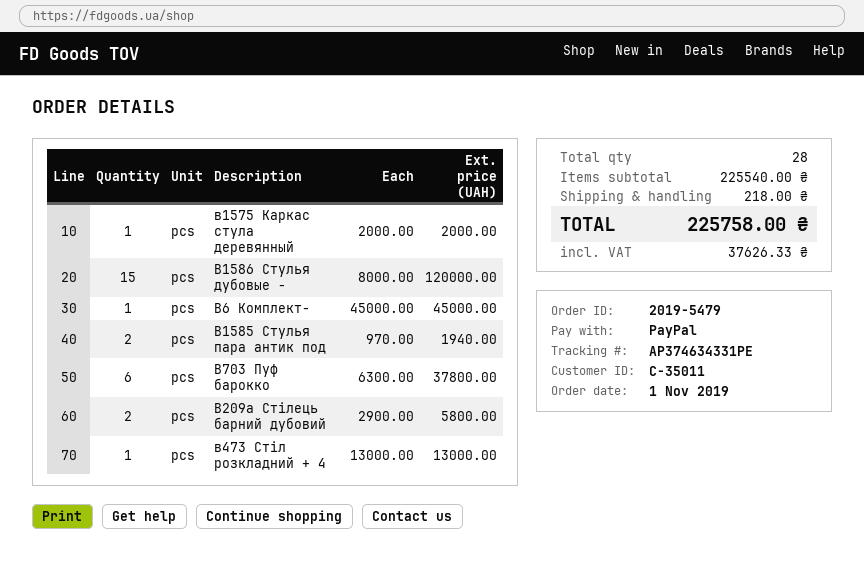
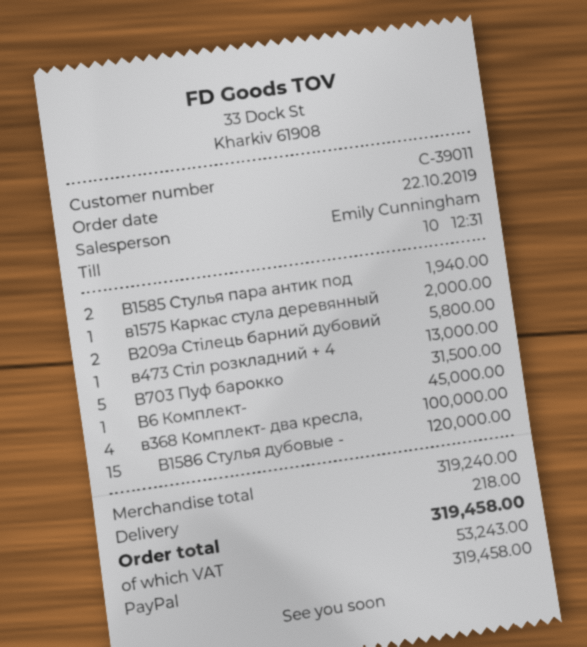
order date: 2019-11-01 -> 2019-10-22
customer number: C-35011 -> C-39011
В703 Пуф барокко: 6 for 37800.00 -> 5 for 31500.00
в368 Комплект- два кресла,: none -> 4 for 100000.00
subtotal: 225540.00 -> 319240.00
tax: 37626.33 -> 53243.00
total: 225758.00 -> 319458.00

